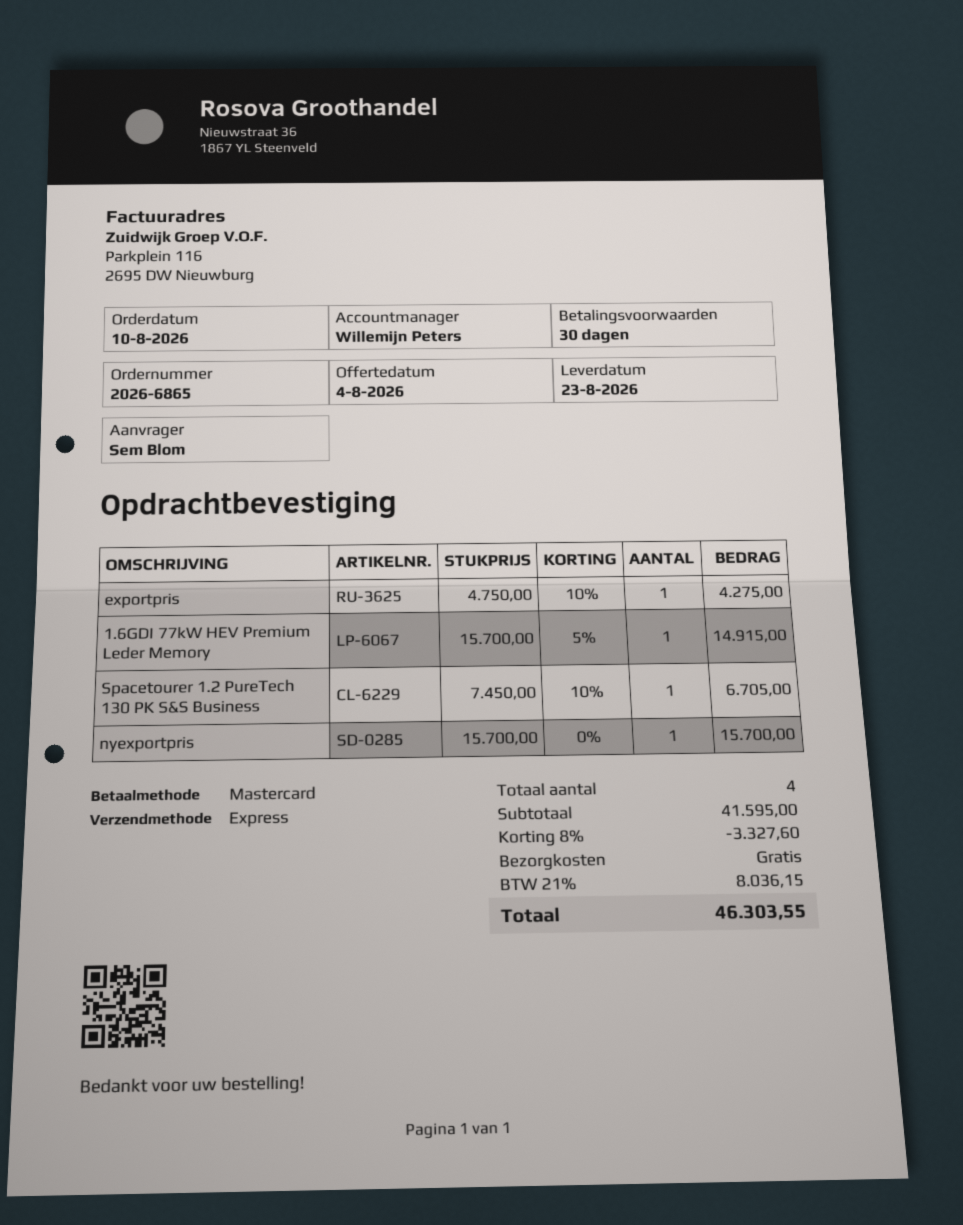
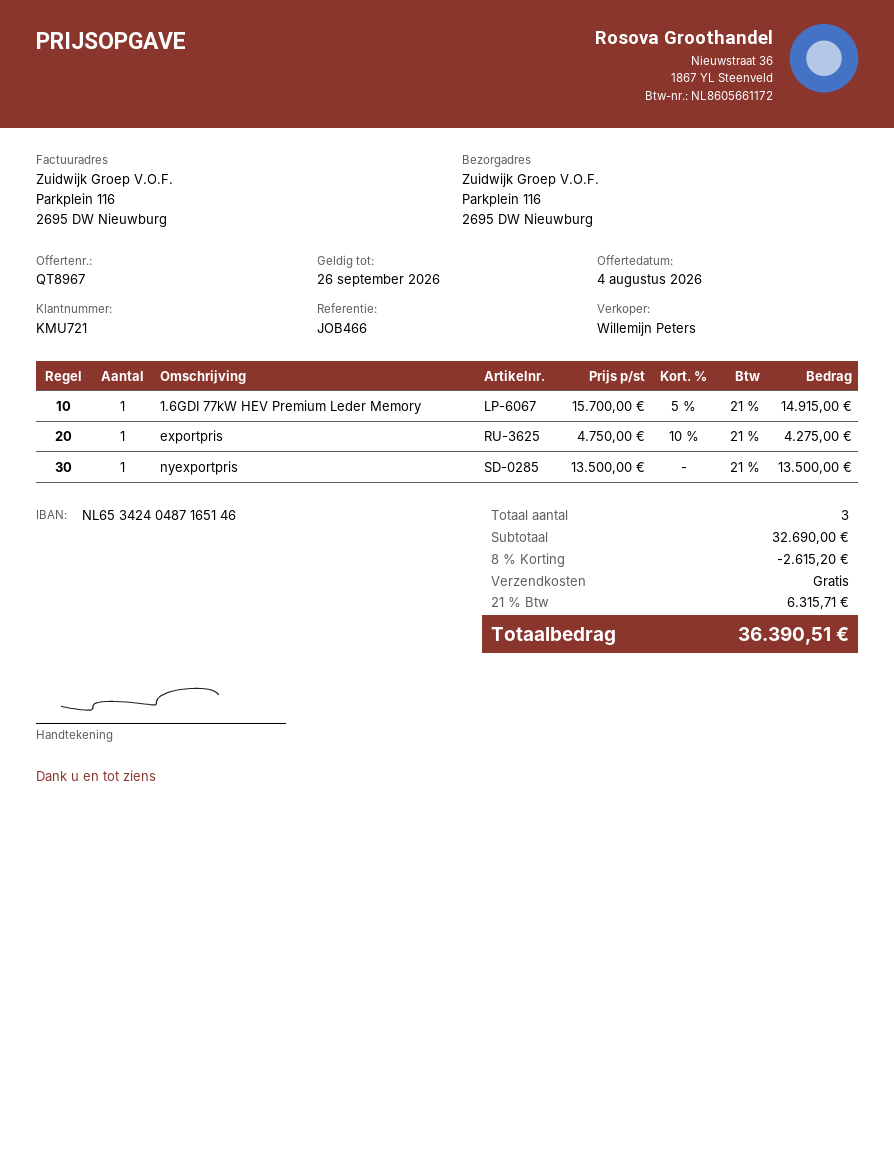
Spacetourer 1.2 PureTech 130 PK S&S Business: 1 x 7450.00 - 10% = 6705.00 -> none
nyexportpris: 1 x 15700.00 = 15700.00 -> 1 x 13500.00 = 13500.00
total quantity: 4 -> 3
subtotal: 41595.00 -> 32690.00
discount: 8% = 3327.60 -> 8% = 2615.20
tax: 21% = 8036.15 -> 21% = 6315.71
total: 46303.55 -> 36390.51

